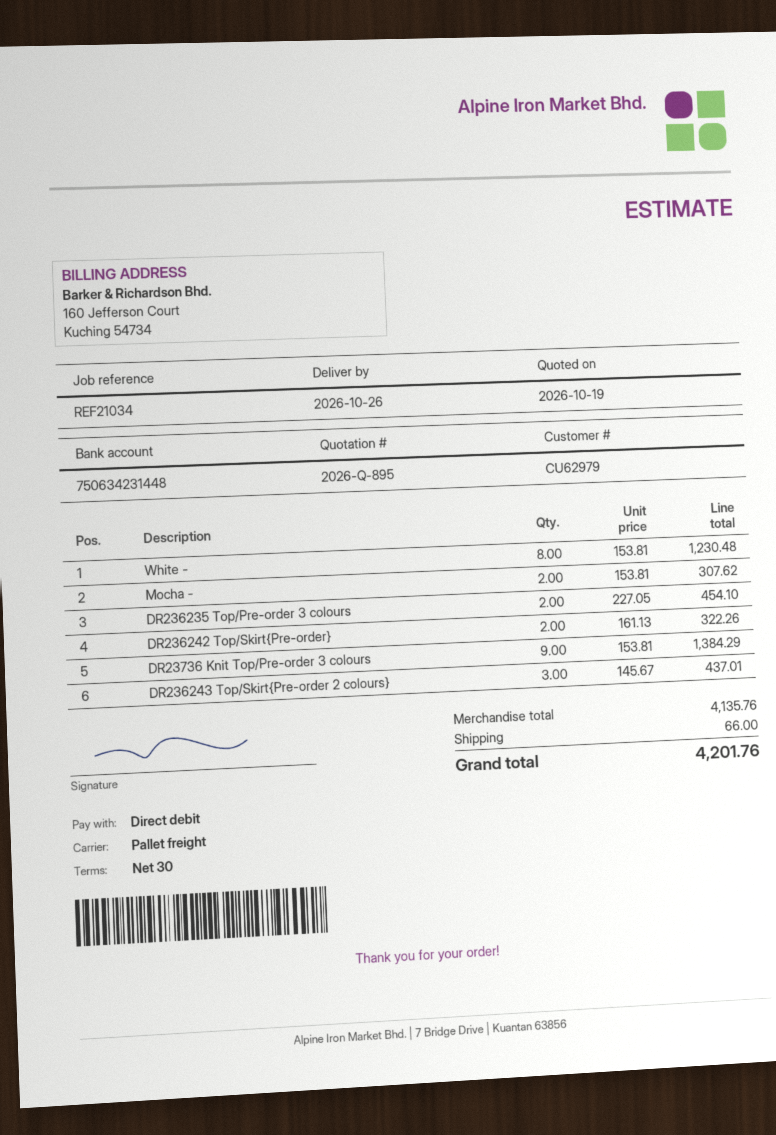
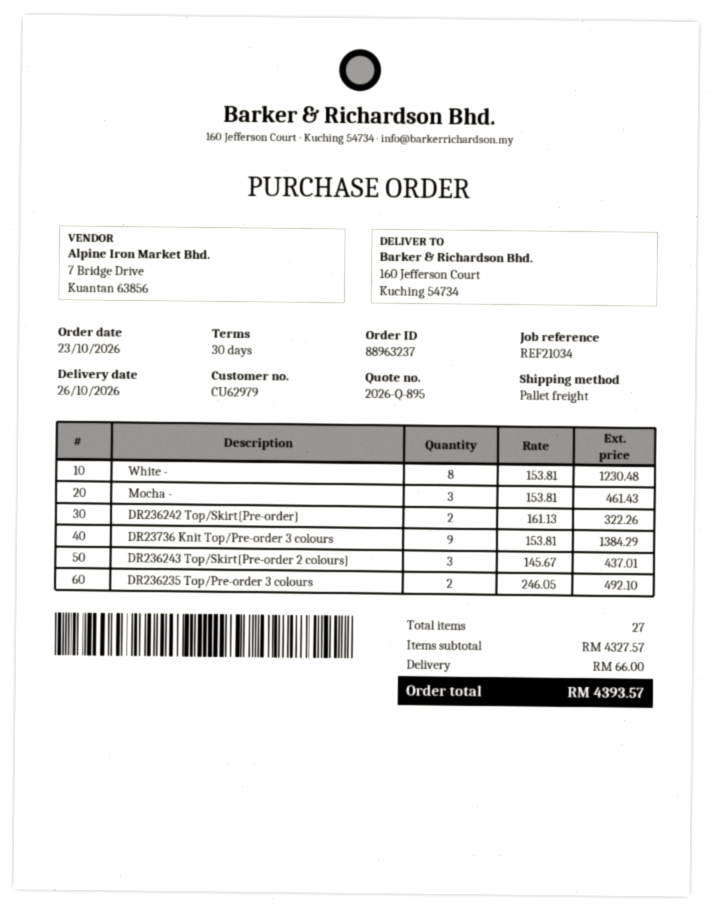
Mocha -: 2 x 153.81 = 307.62 -> 3 x 153.81 = 461.43
DR236235 Top/Pre-order 3 colours: 2 x 227.05 = 454.10 -> 2 x 246.05 = 492.10
subtotal: 4135.76 -> 4327.57
total: 4201.76 -> 4393.57

